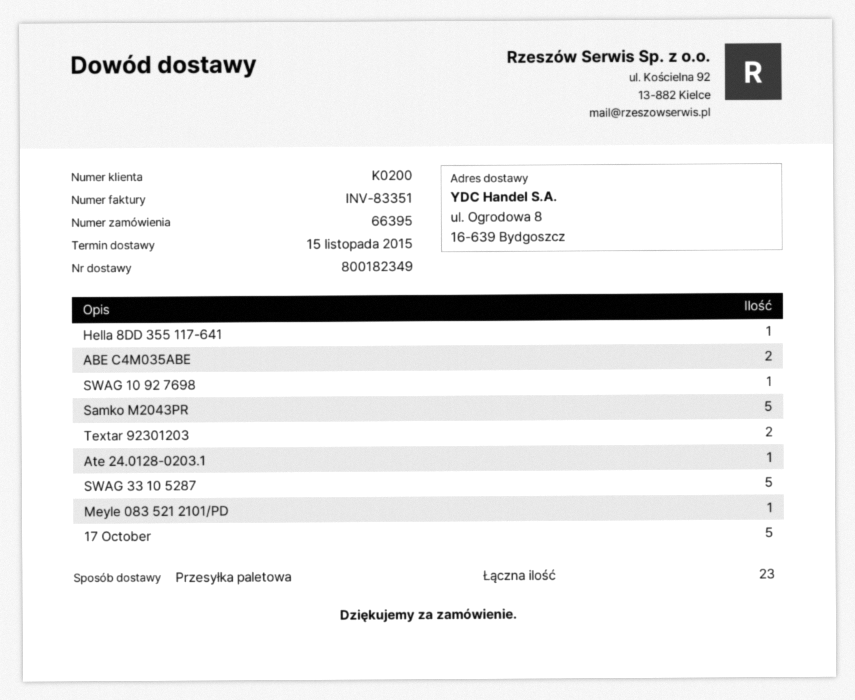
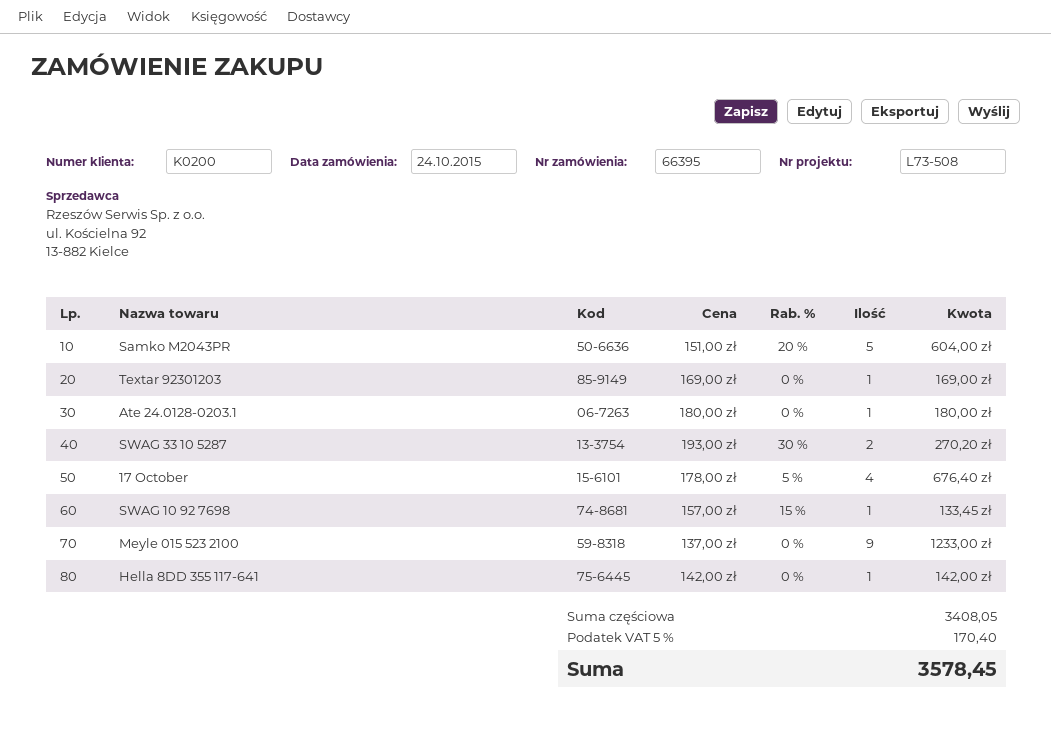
ABE C4M035ABE: 2 -> none
Textar 92301203: 2 -> 1
SWAG 33 10 5287: 5 -> 2
Meyle 083 521 2101/PD: 1 -> none
17 October: 5 -> 4
Meyle 015 523 2100: none -> 9

